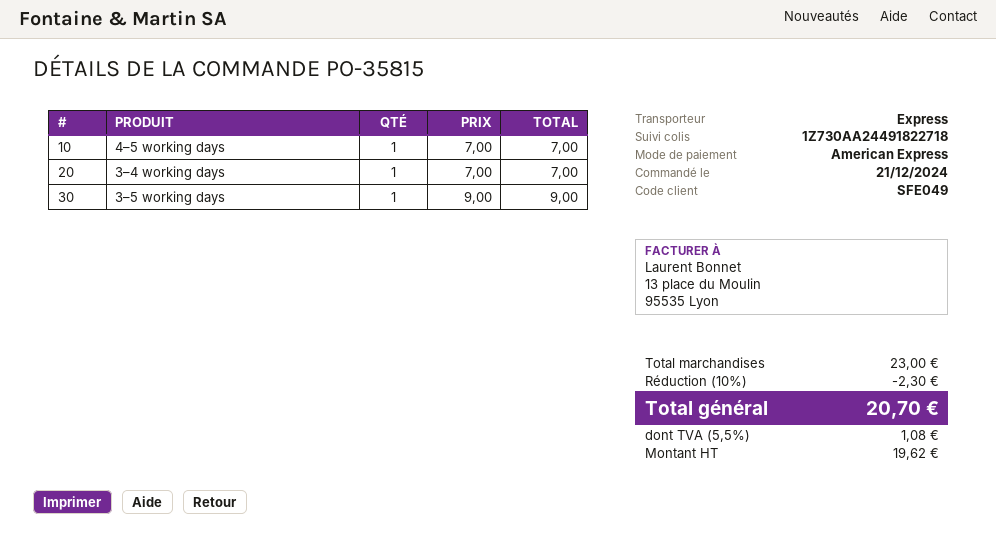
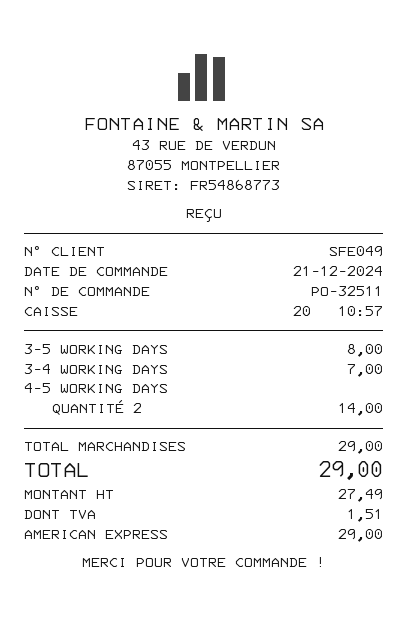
order number: PO-35815 -> PO-32511
4–5 working days: 1 for 7.00 -> 2 for 14.00
3–5 working days: 1 for 9.00 -> 1 for 8.00
subtotal: 23.00 -> 29.00
discount: 10% = 2.30 -> none
net: 19.62 -> 27.49
tax: 1.08 -> 1.51
total: 20.70 -> 29.00

